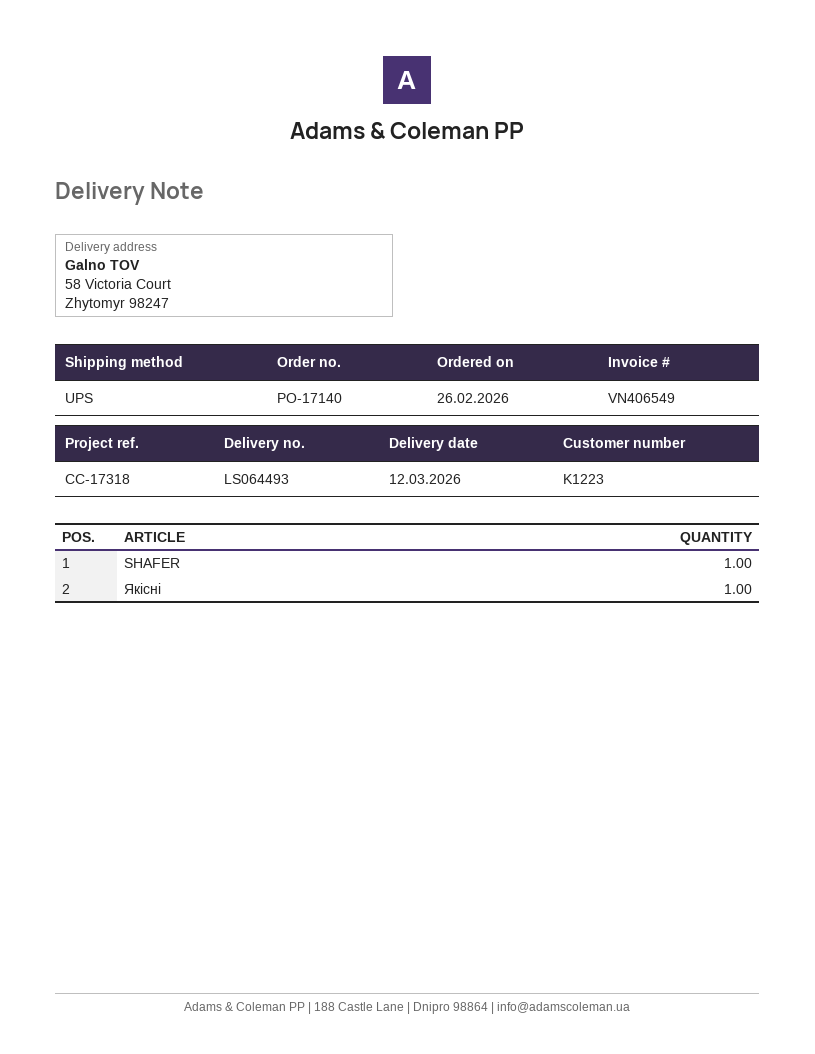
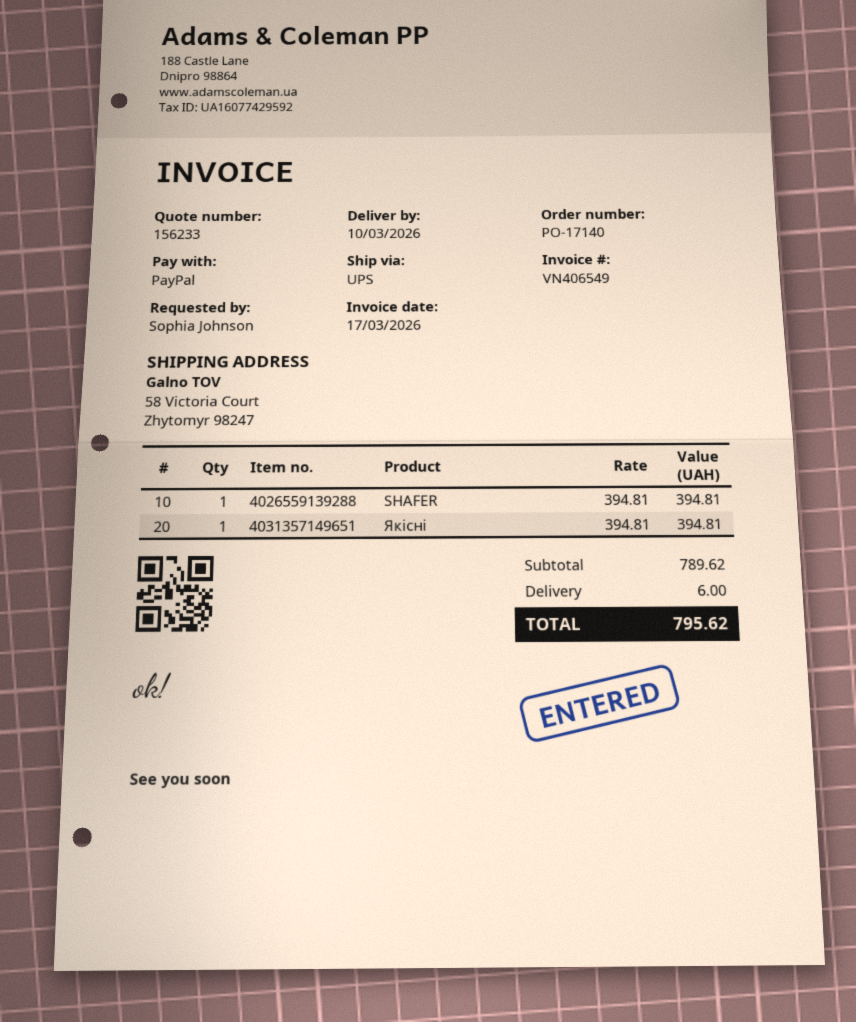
delivery date: 2026-03-12 -> 2026-03-10

